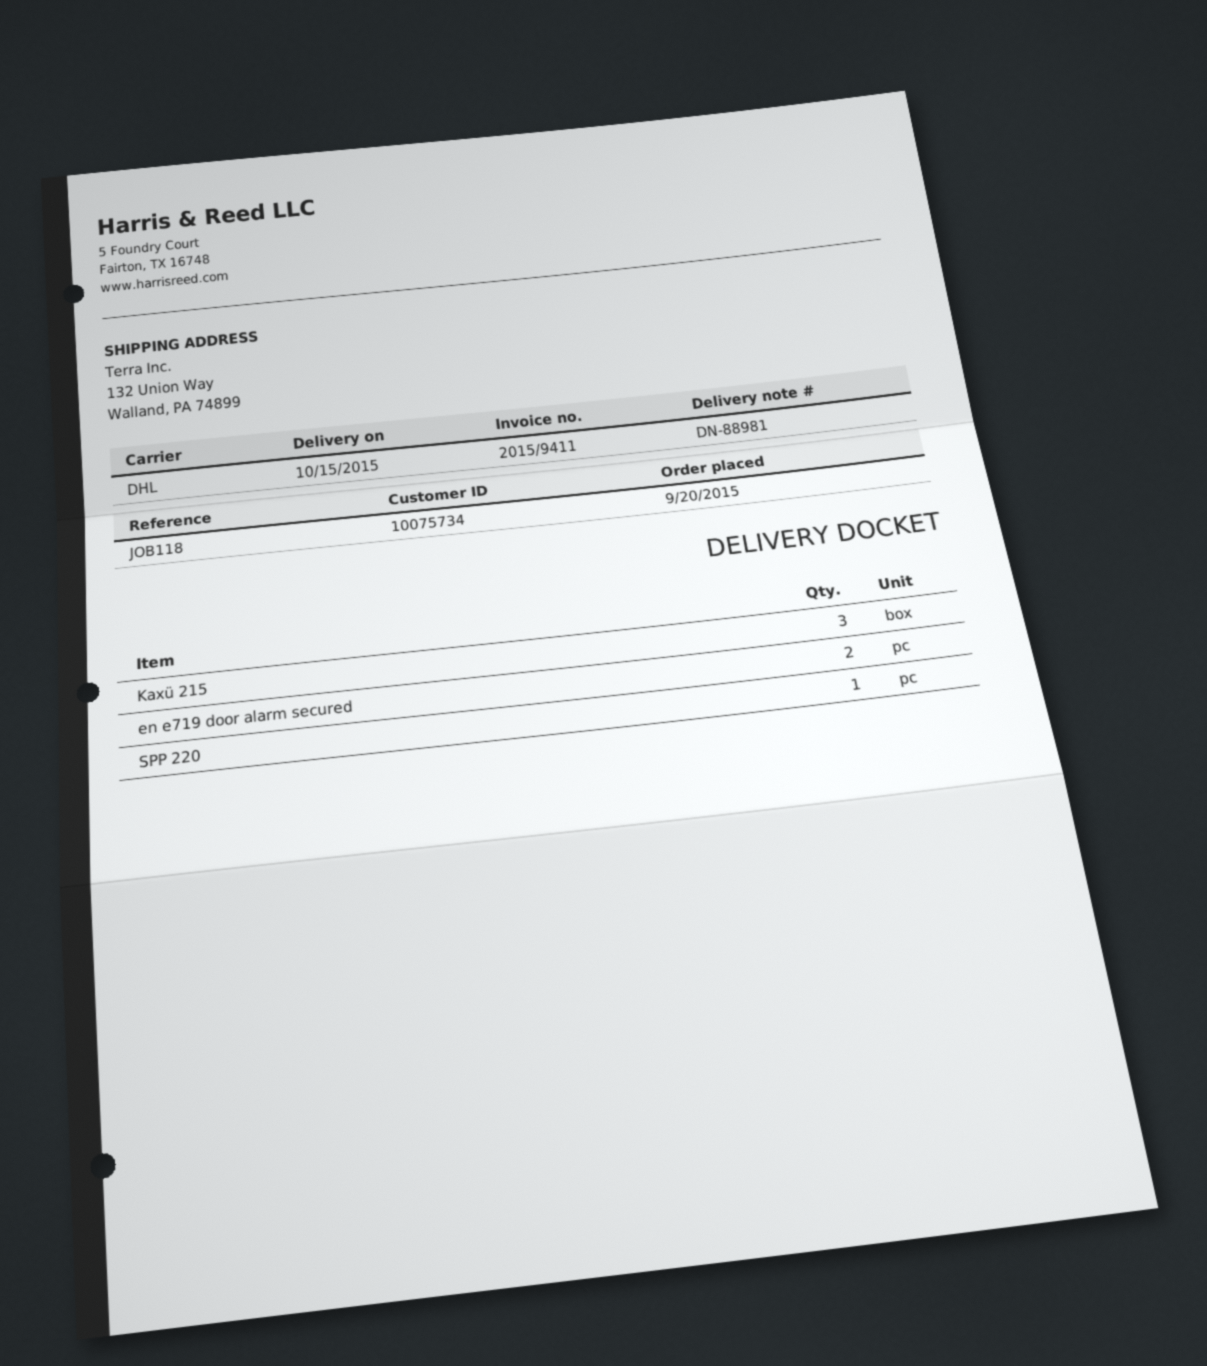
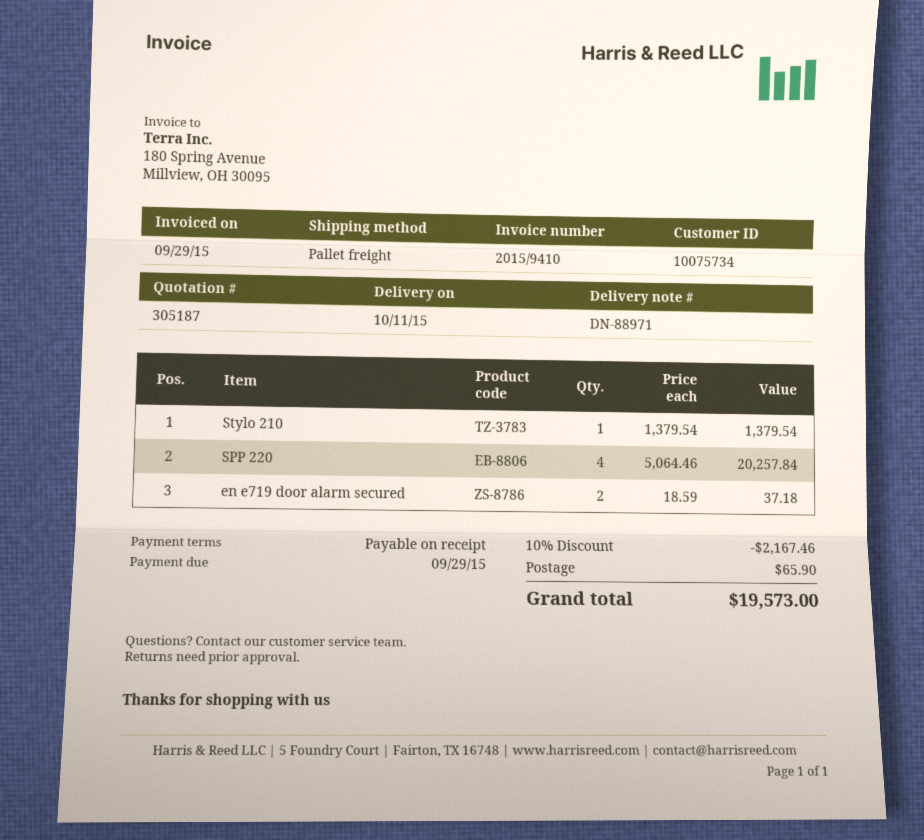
delivery note number: DN-88981 -> DN-88971
delivery date: 2015-10-15 -> 2015-10-11
invoice number: 2015/9411 -> 2015/9410
shipping method: DHL -> pallet freight
Kaxü 215: 3 -> none
SPP 220: 1 -> 4
Stylo 210: none -> 1

